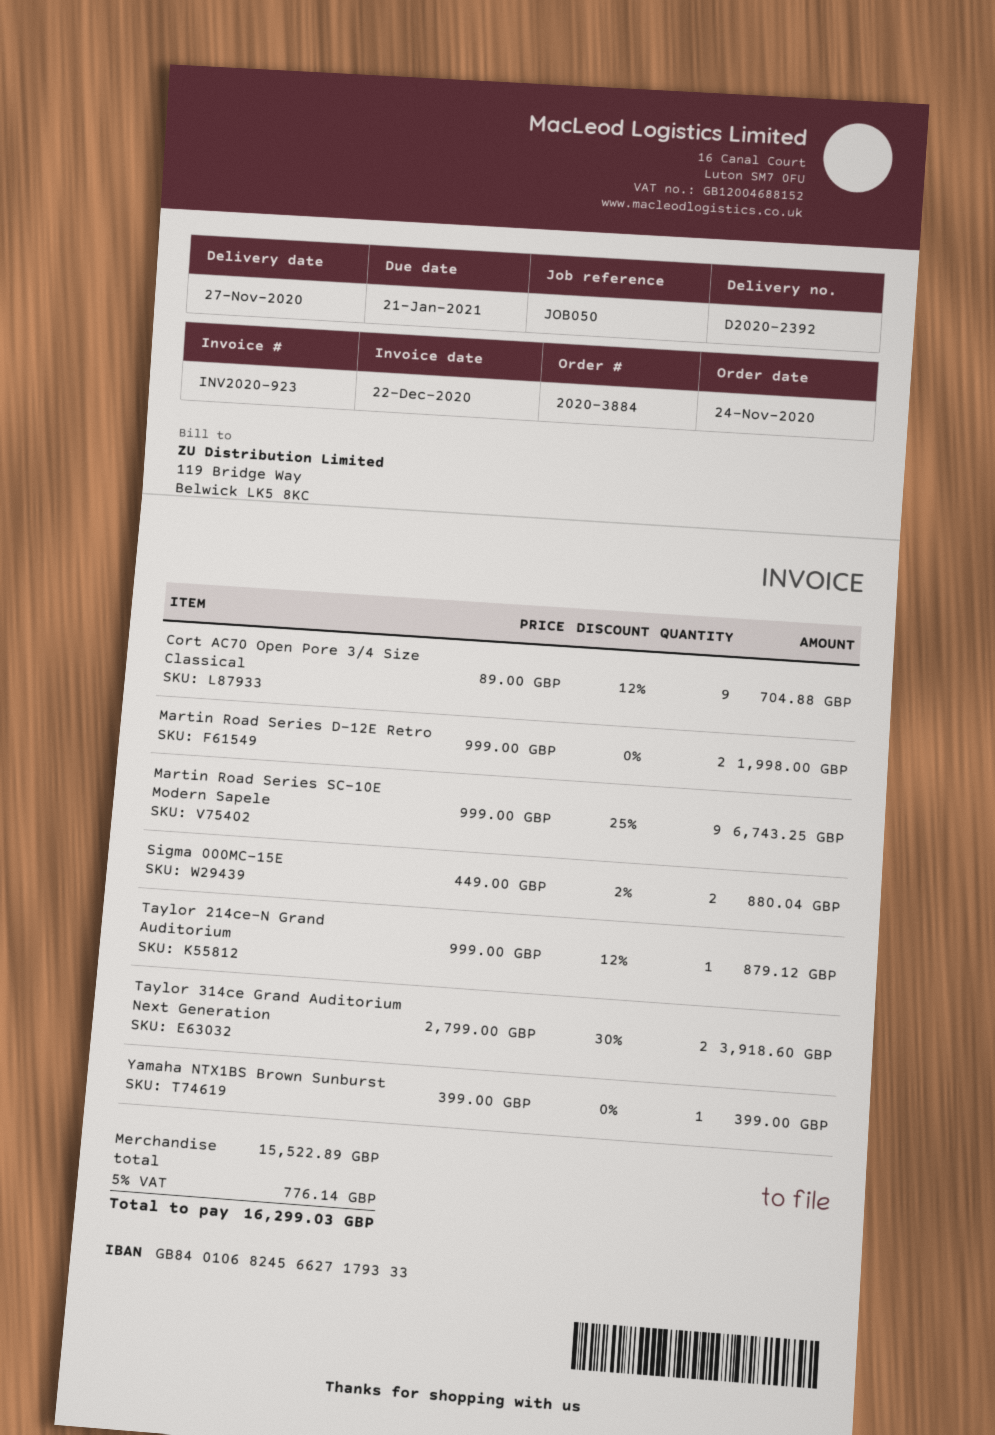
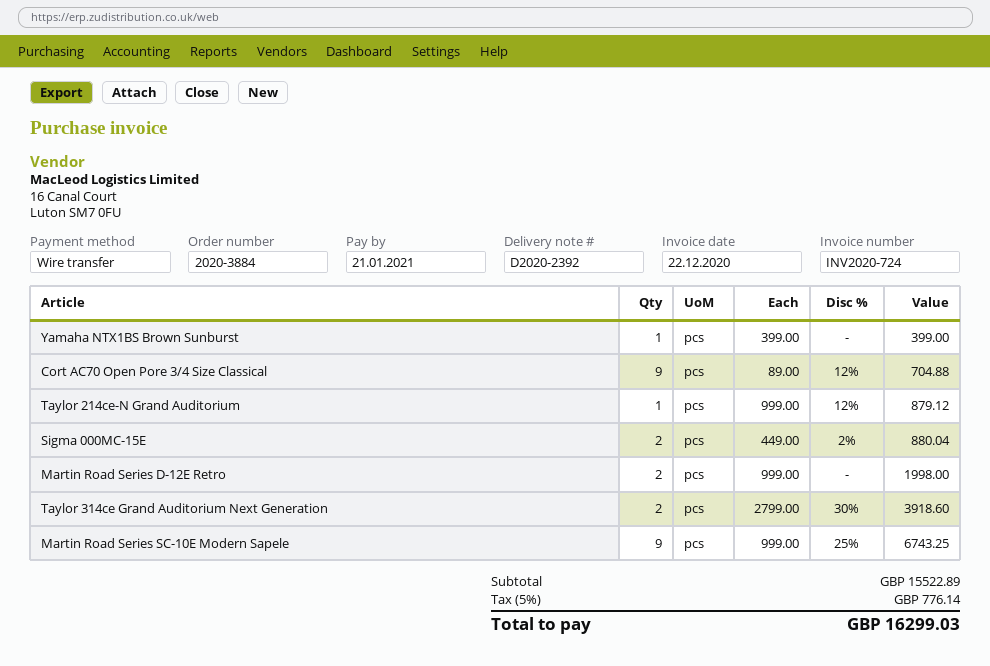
invoice number: INV2020-923 -> INV2020-724

